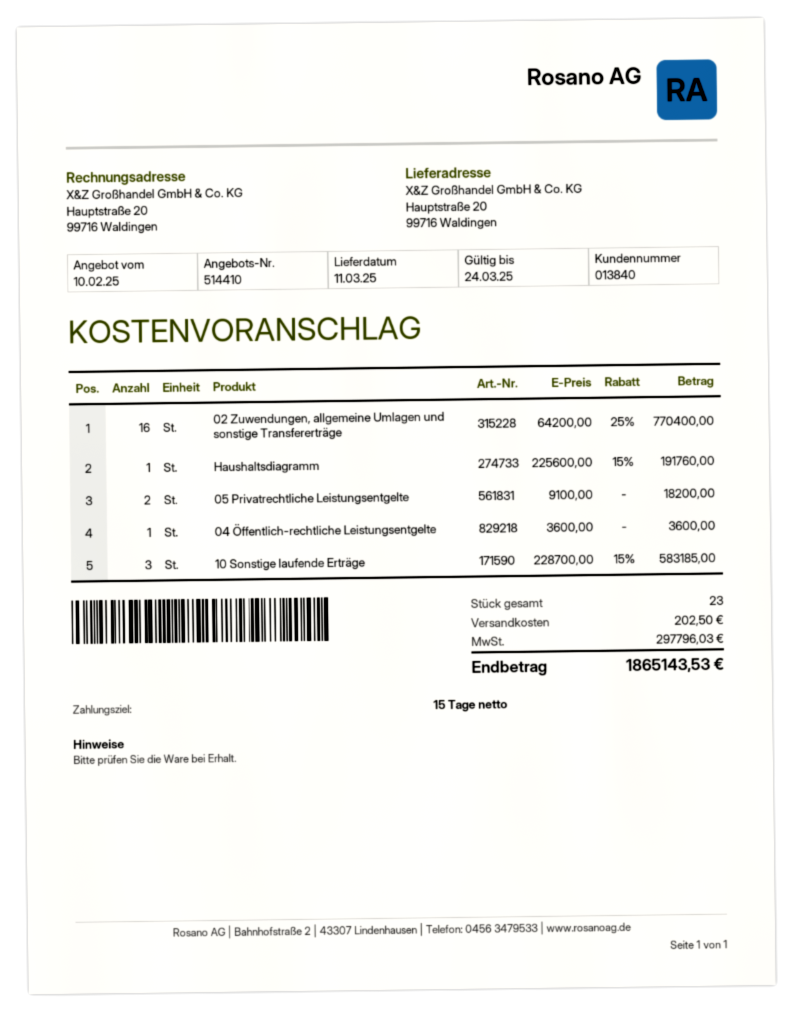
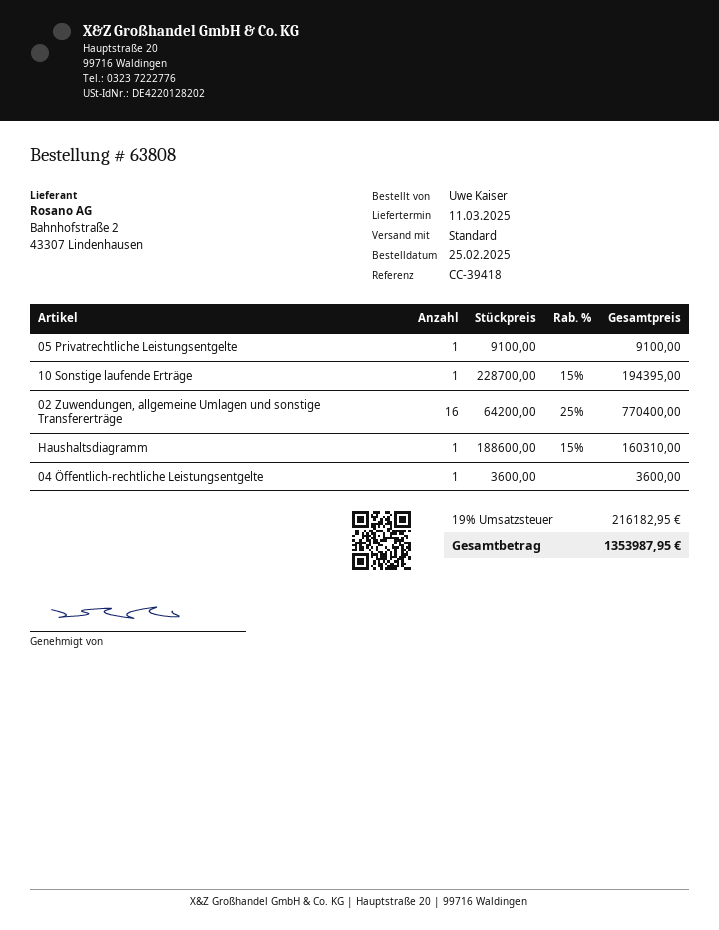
Haushaltsdiagramm: 1 x 225600.00 - 15% = 191760.00 -> 1 x 188600.00 - 15% = 160310.00
05 Privatrechtliche Leistungsentgelte: 2 x 9100.00 = 18200.00 -> 1 x 9100.00 = 9100.00
10 Sonstige laufende Erträge: 3 x 228700.00 - 15% = 583185.00 -> 1 x 228700.00 - 15% = 194395.00
shipping: 202.50 -> none
tax: 297796.03 -> 216182.95
total: 1865143.53 -> 1353987.95

